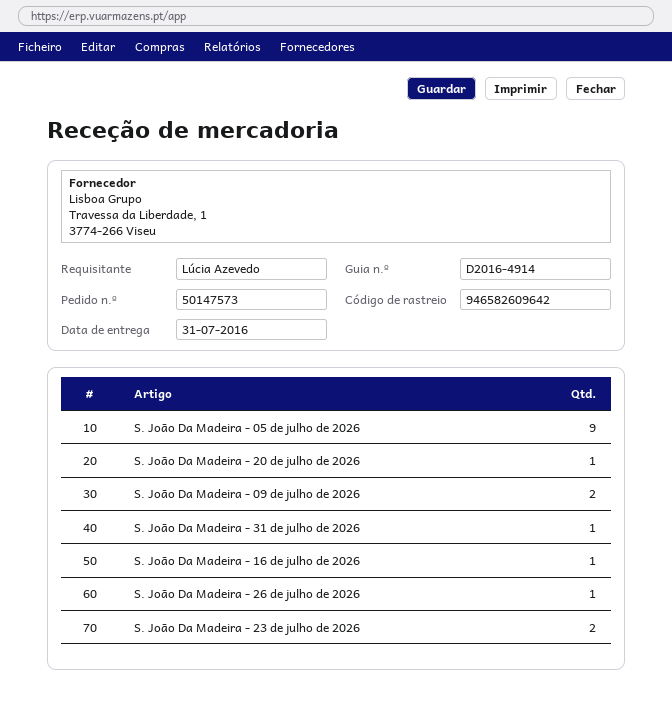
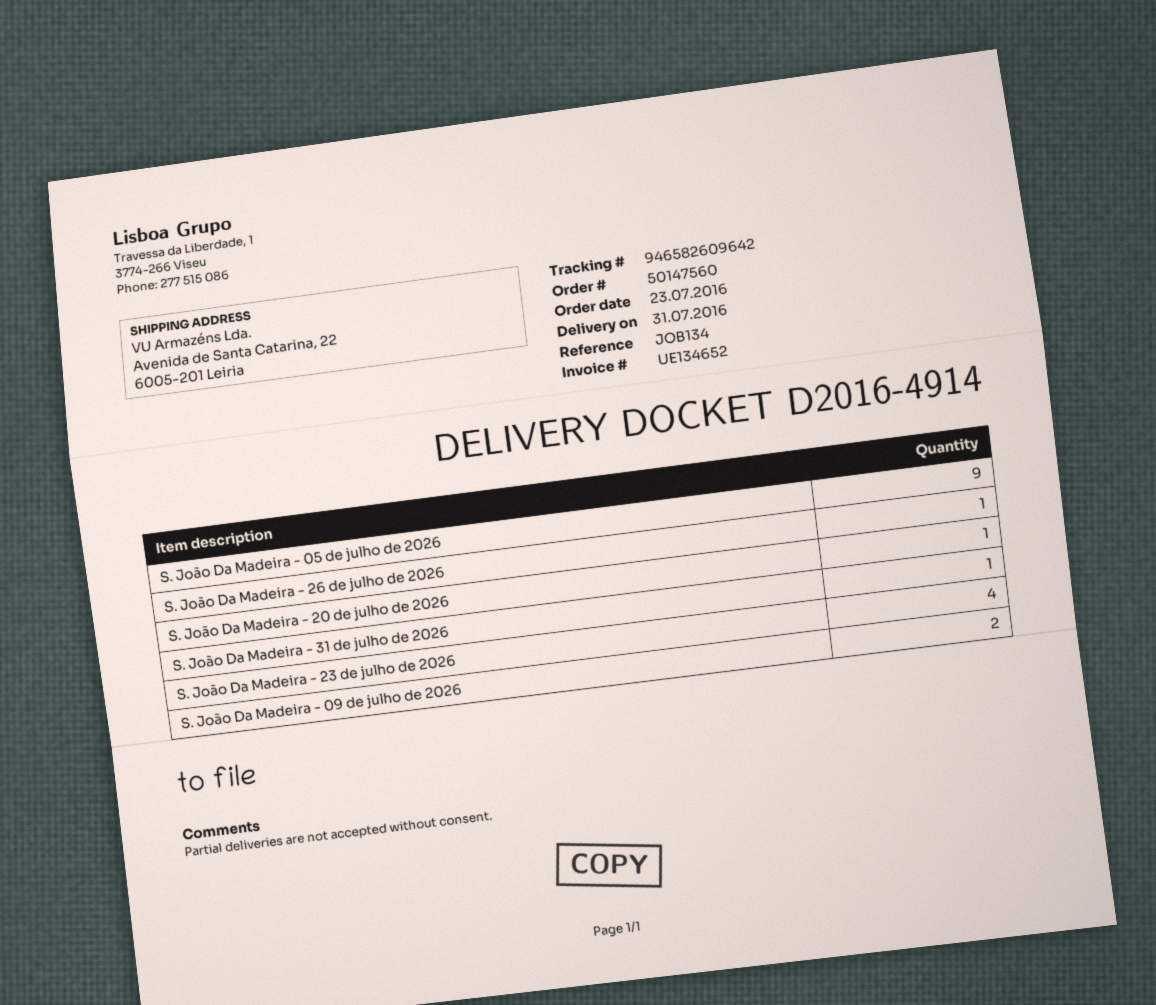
order number: 50147573 -> 50147560
S. João Da Madeira - 16 de julho de 2026: 1 -> none
S. João Da Madeira - 23 de julho de 2026: 2 -> 4

